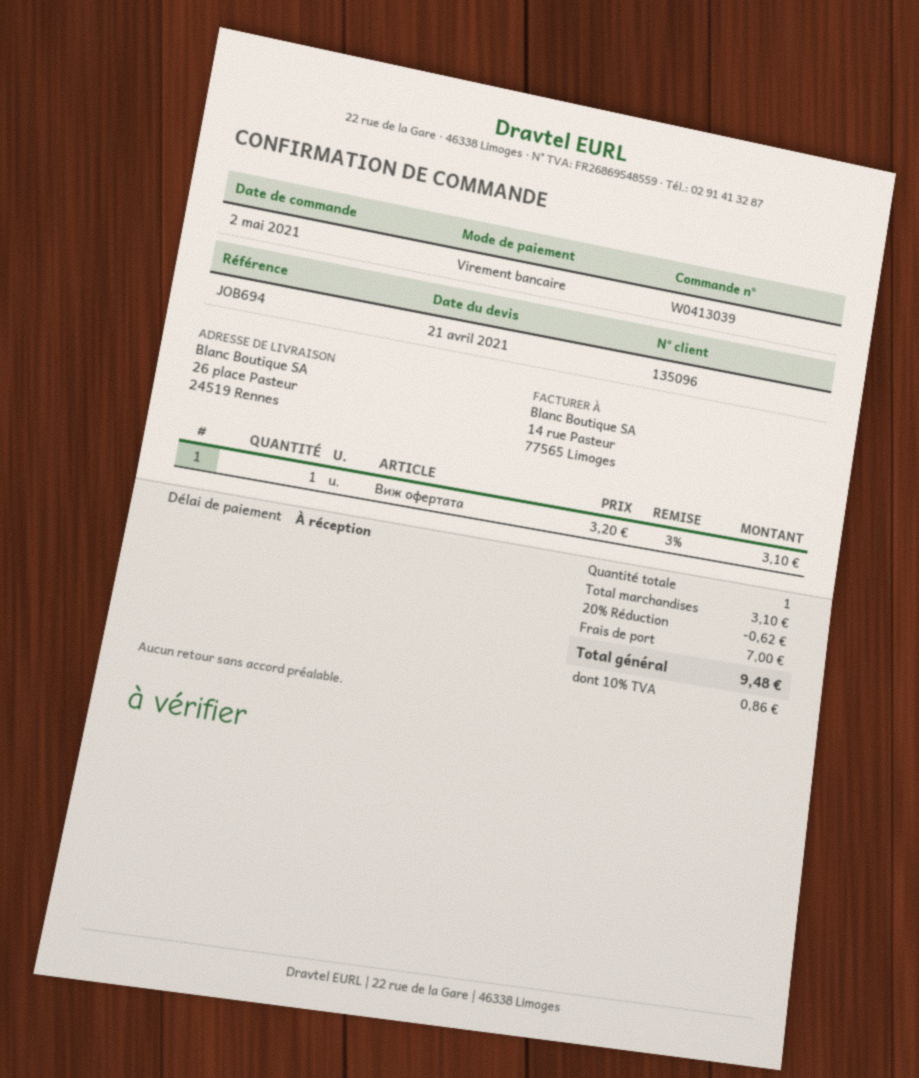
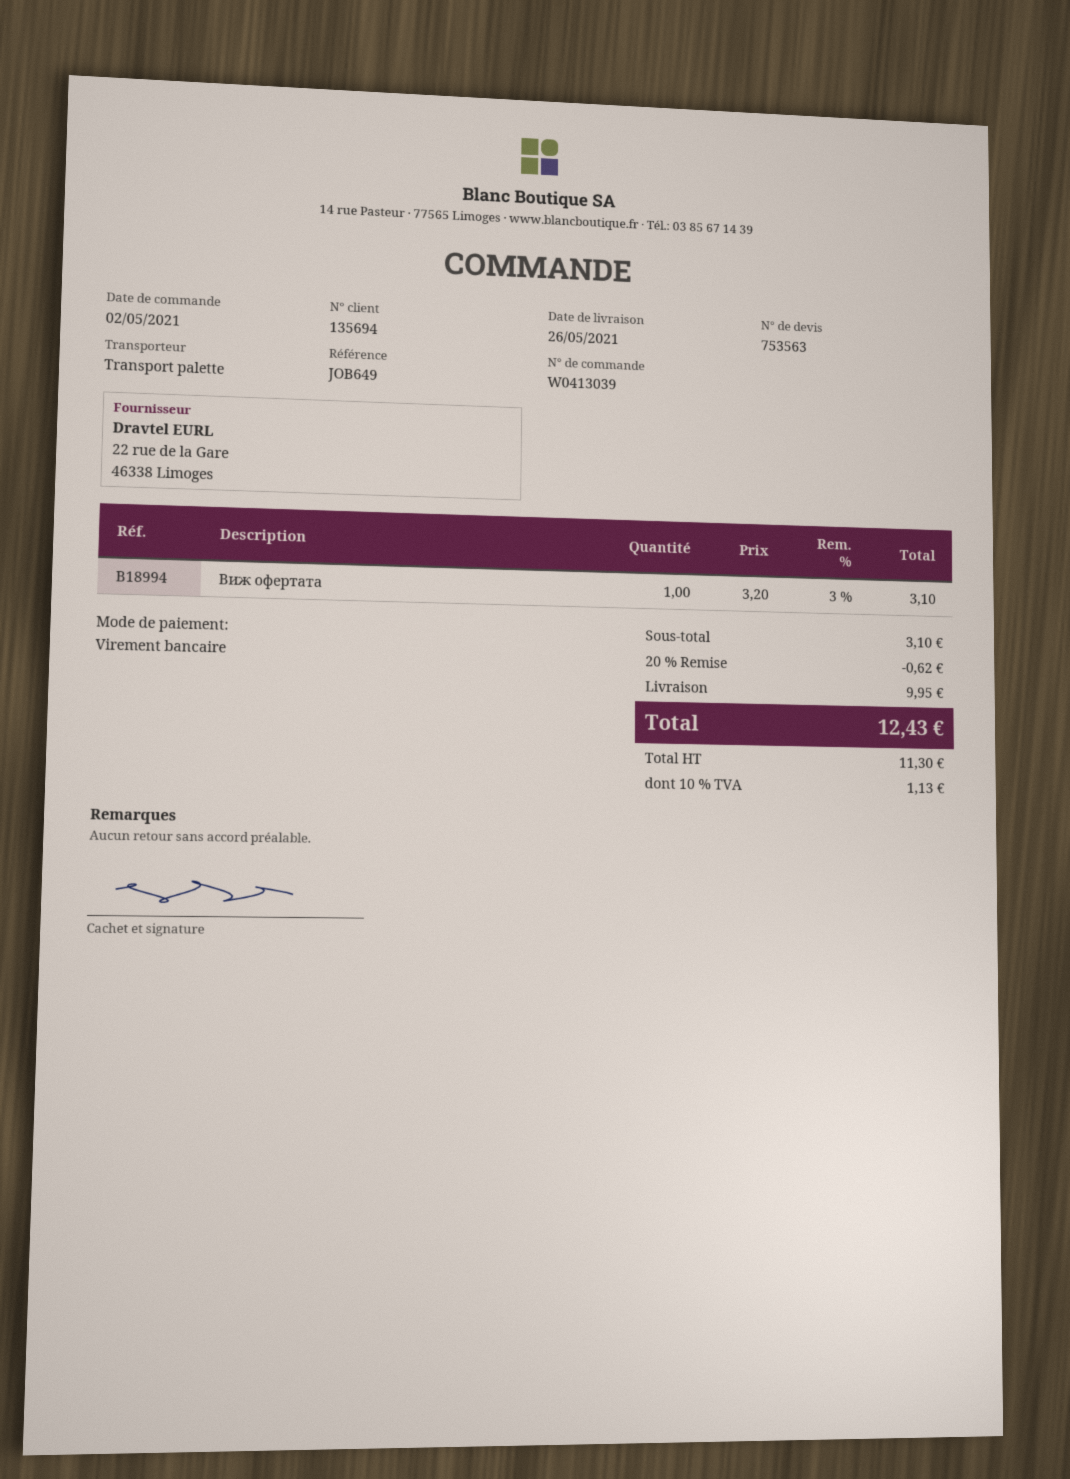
customer number: 135096 -> 135694
reference: JOB694 -> JOB649
shipping: 7.00 -> 9.95
tax: 10% = 0.86 -> 10% = 1.13
total: 9.48 -> 12.43

